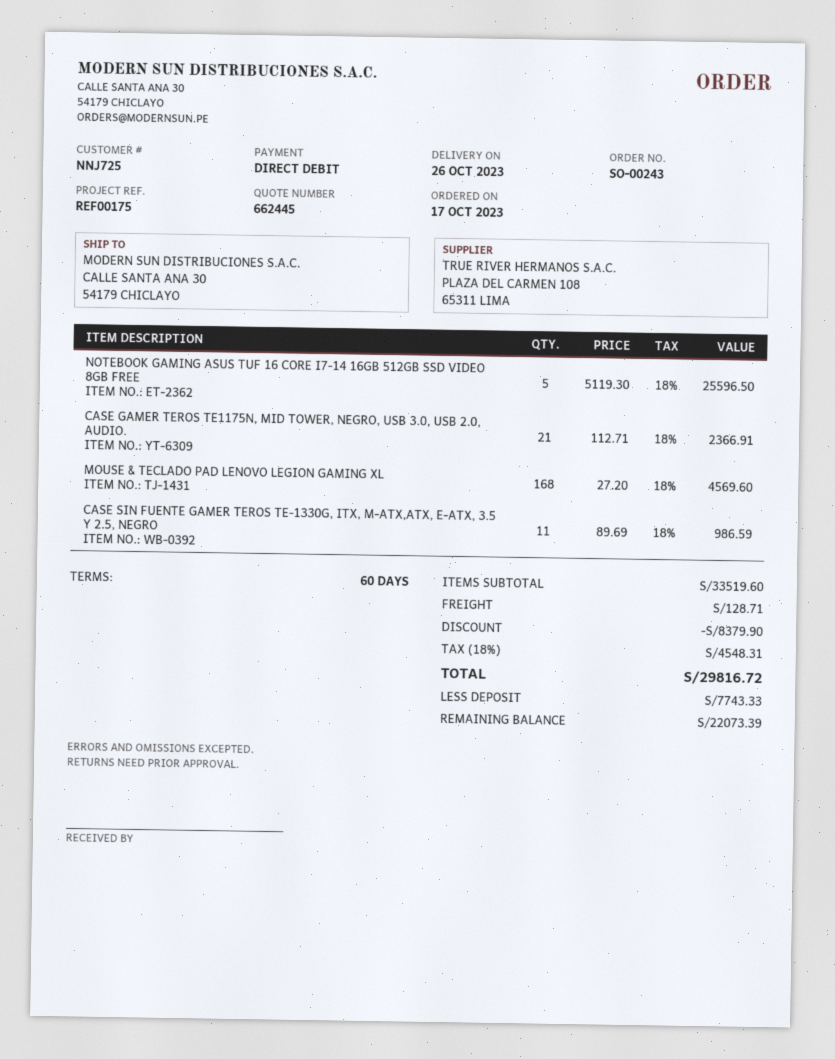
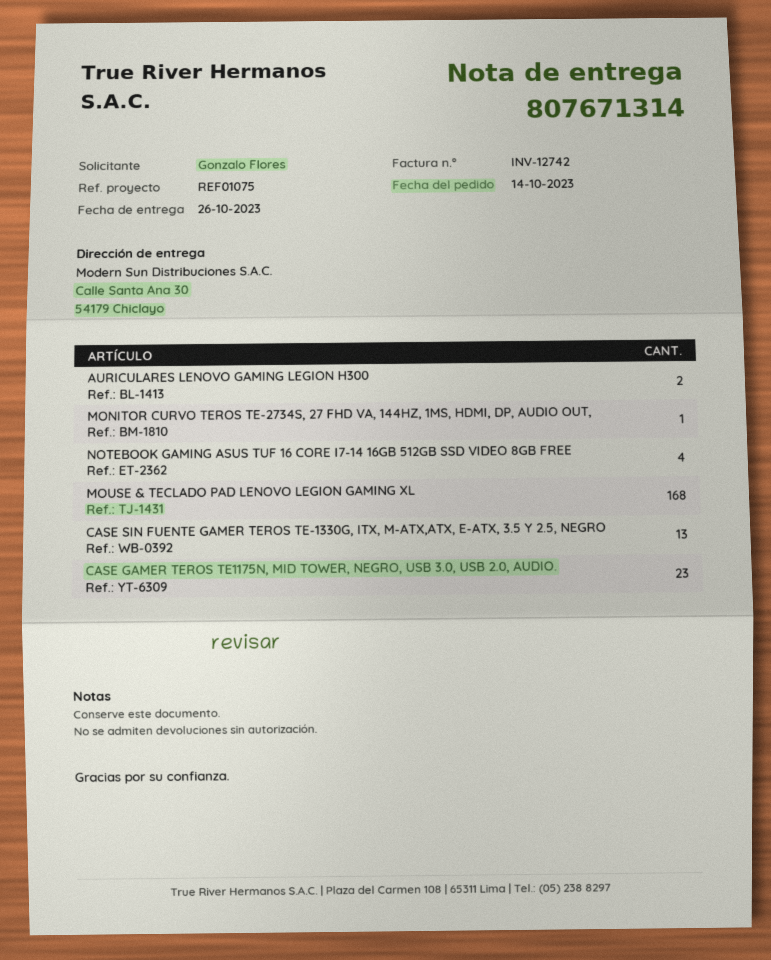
order date: 2023-10-17 -> 2023-10-14
reference: REF00175 -> REF01075
NOTEBOOK GAMING ASUS TUF 16 CORE I7-14 16GB 512GB SSD VIDEO 8GB FREE: 5 -> 4
CASE GAMER TEROS TE1175N, MID TOWER, NEGRO, USB 3.0, USB 2.0, AUDIO.: 21 -> 23
CASE SIN FUENTE GAMER TEROS TE-1330G, ITX, M-ATX,ATX, E-ATX, 3.5 Y 2.5, NEGRO: 11 -> 13
AURICULARES LENOVO GAMING LEGION H300: none -> 2
MONITOR CURVO TEROS TE-2734S, 27 FHD VA, 144HZ, 1MS, HDMI, DP, AUDIO OUT,: none -> 1

